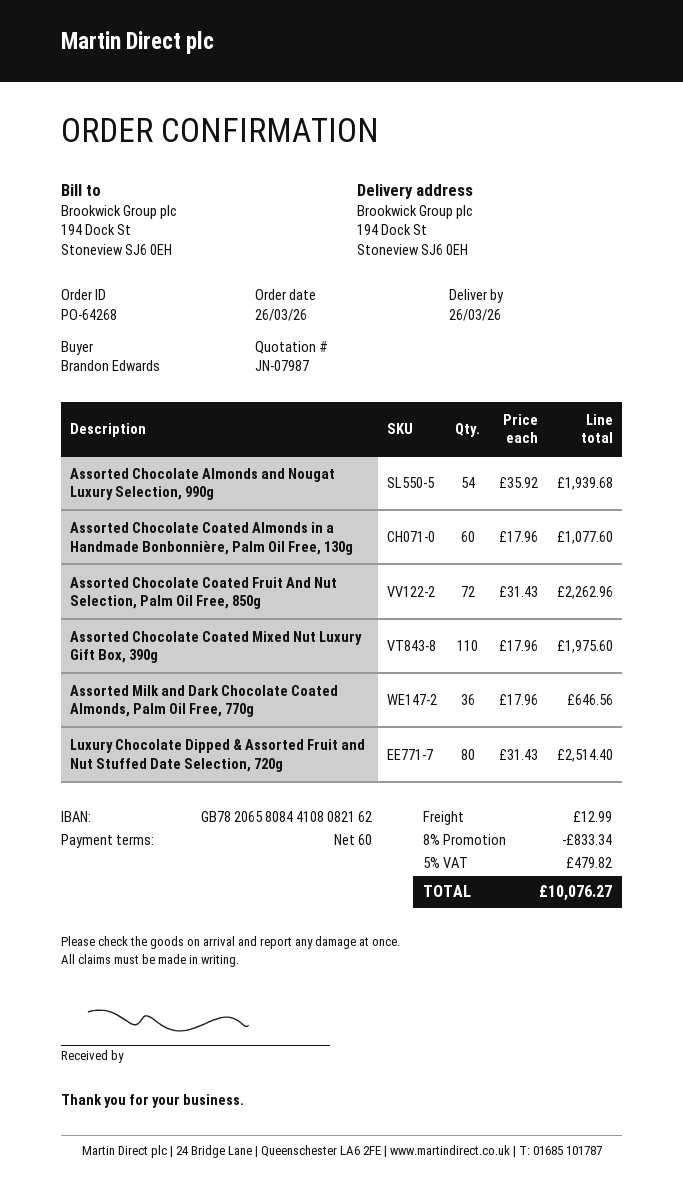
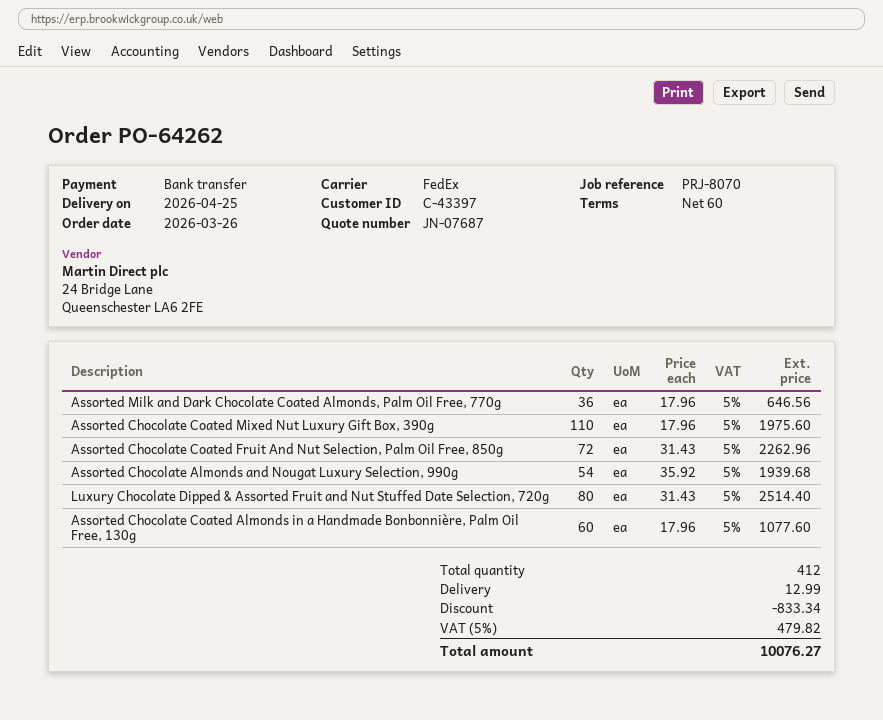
quote number: JN-07987 -> JN-07687
order number: PO-64268 -> PO-64262
delivery date: 2026-03-26 -> 2026-04-25

